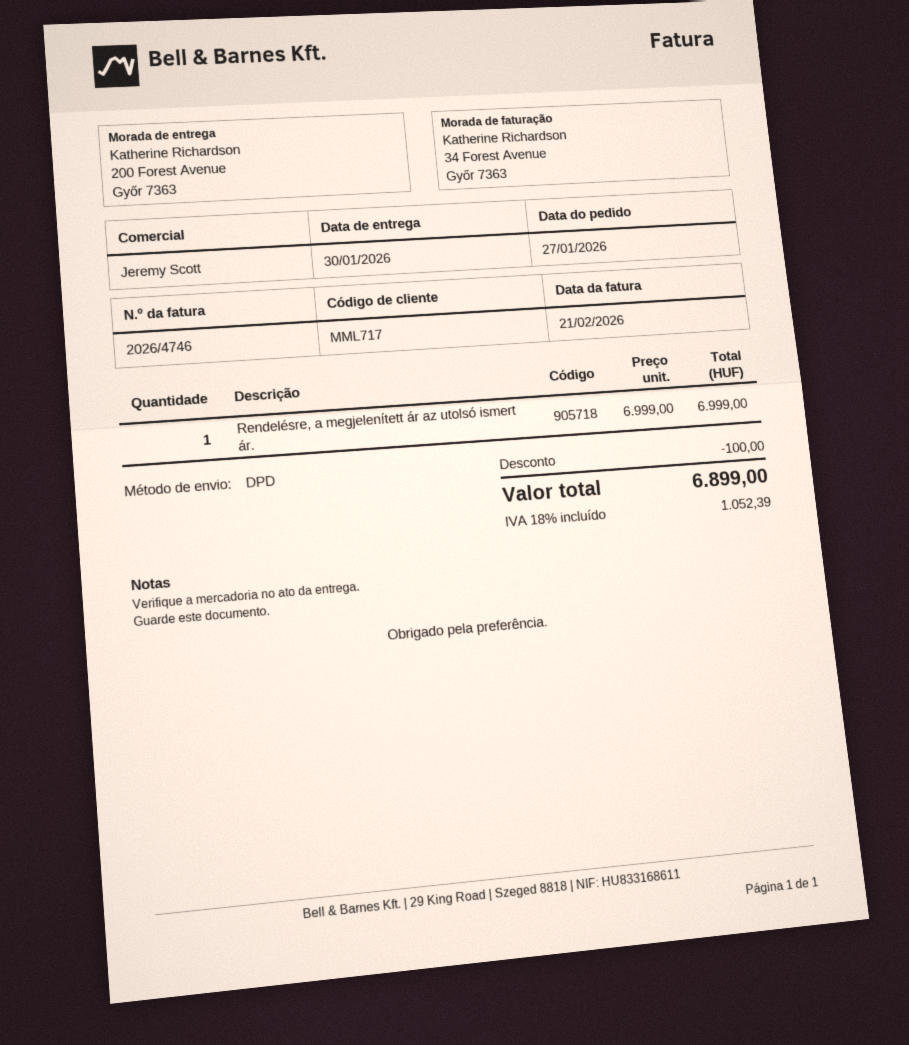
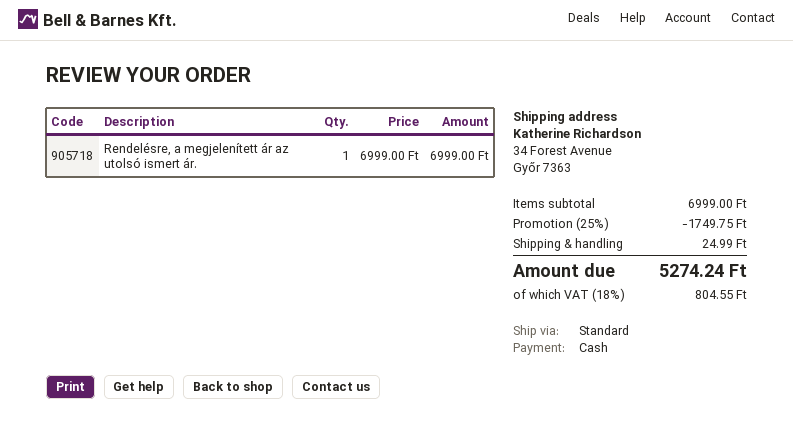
shipping method: DPD -> standard
ship to: 200 Forest Avenue, Győr 7363 -> 34 Forest Avenue, Győr 7363
discount: 100.00 -> 1749.75
shipping: none -> 24.99
tax: 18% = 1052.39 -> 18% = 804.55
total: 6899.00 -> 5274.24

